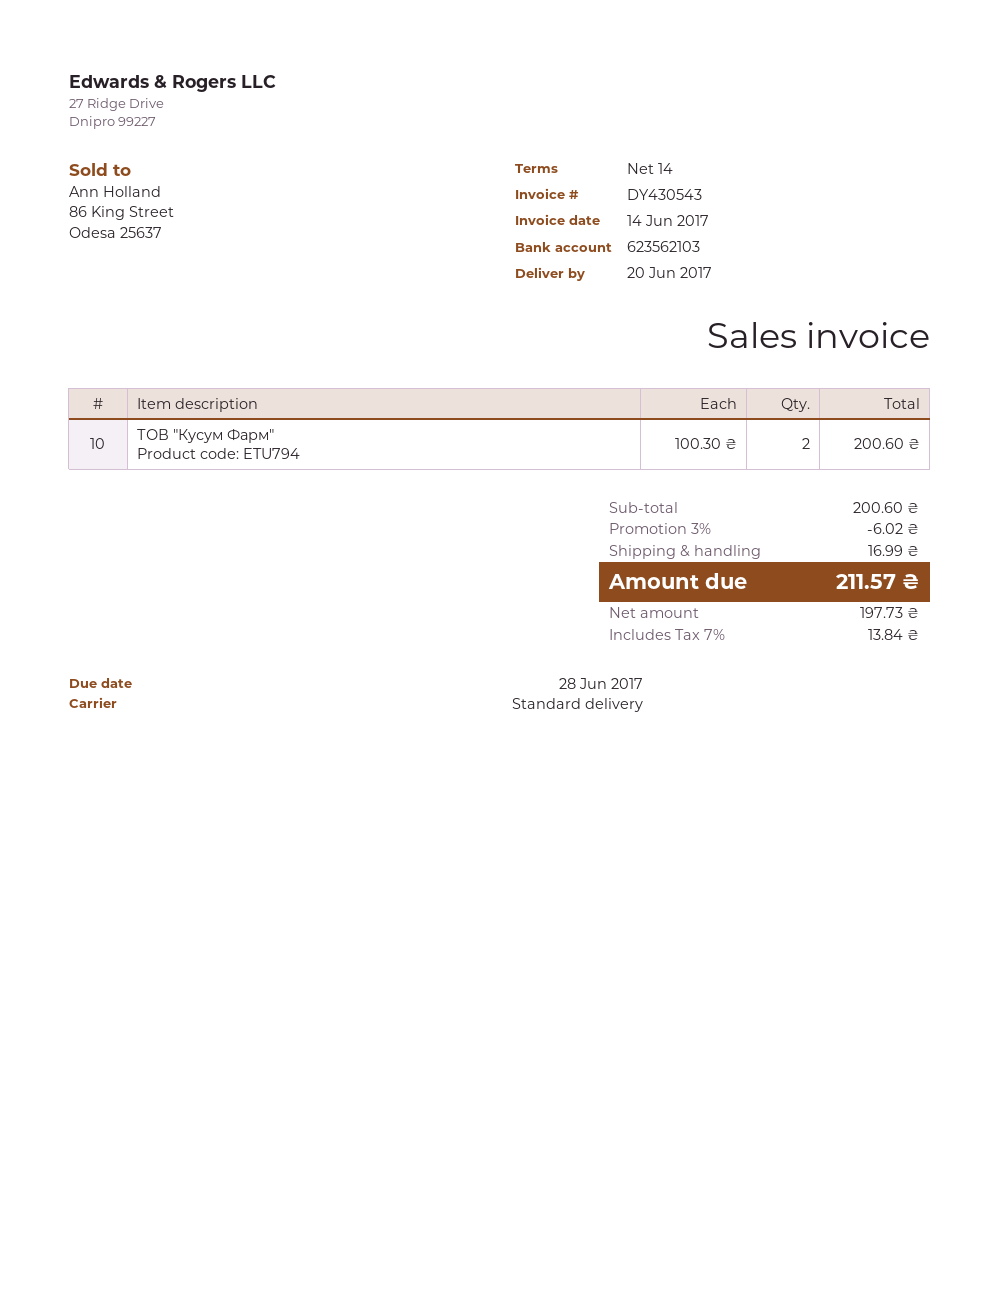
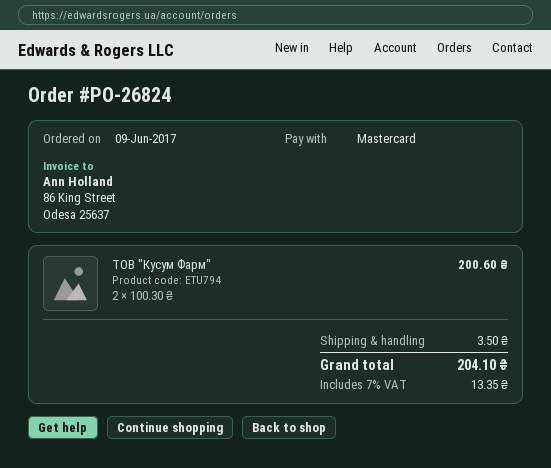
discount: 3% = 6.02 -> none
shipping: 16.99 -> 3.50
tax: 7% = 13.84 -> 7% = 13.35
total: 211.57 -> 204.10

